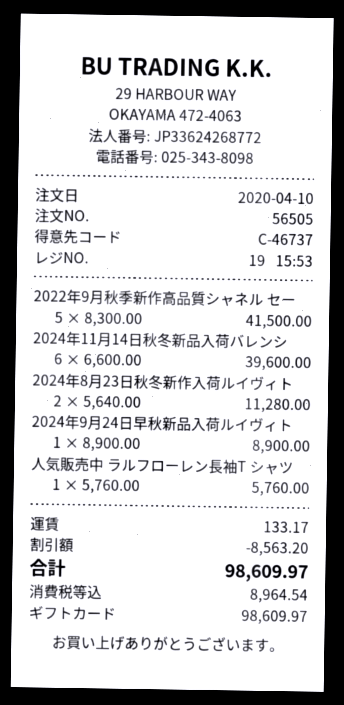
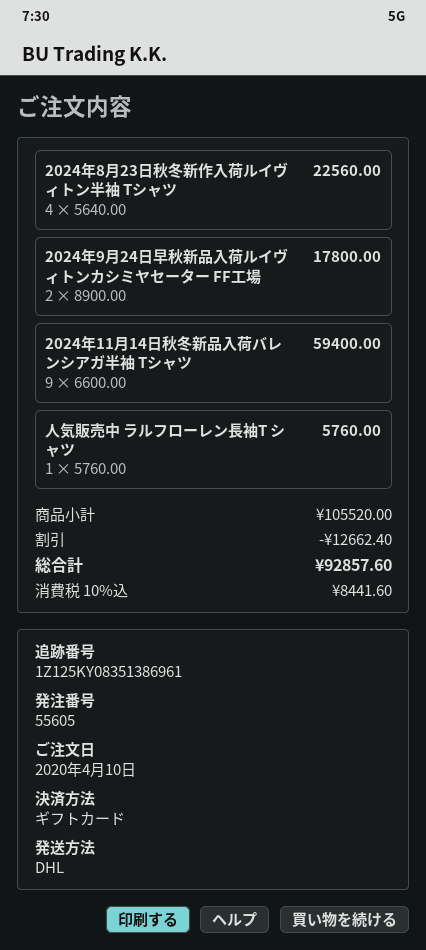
order number: 56505 -> 55605
2022年9月秋季新作高品質シャネル セー: 5 x 8300.00 = 41500.00 -> none
2024年11月14日秋冬新品入荷バレンシ: 6 x 6600.00 = 39600.00 -> 9 x 6600.00 = 59400.00
2024年8月23日秋冬新作入荷ルイヴィト: 2 x 5640.00 = 11280.00 -> 4 x 5640.00 = 22560.00
2024年9月24日早秋新品入荷ルイヴィト: 1 x 8900.00 = 8900.00 -> 2 x 8900.00 = 17800.00
discount: 8563.20 -> 12662.40
shipping: 133.17 -> none
tax: 8964.54 -> 8441.60
total: 98609.97 -> 92857.60

